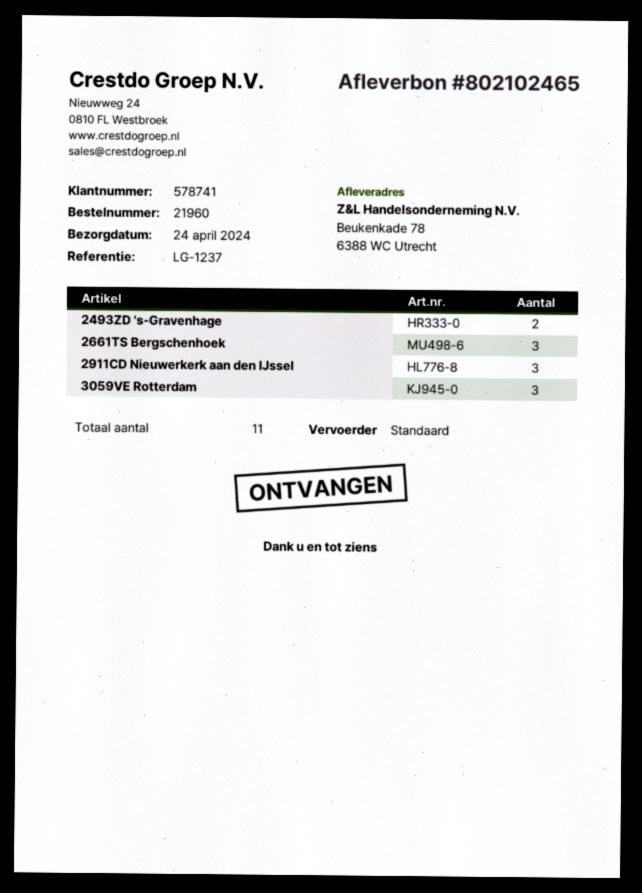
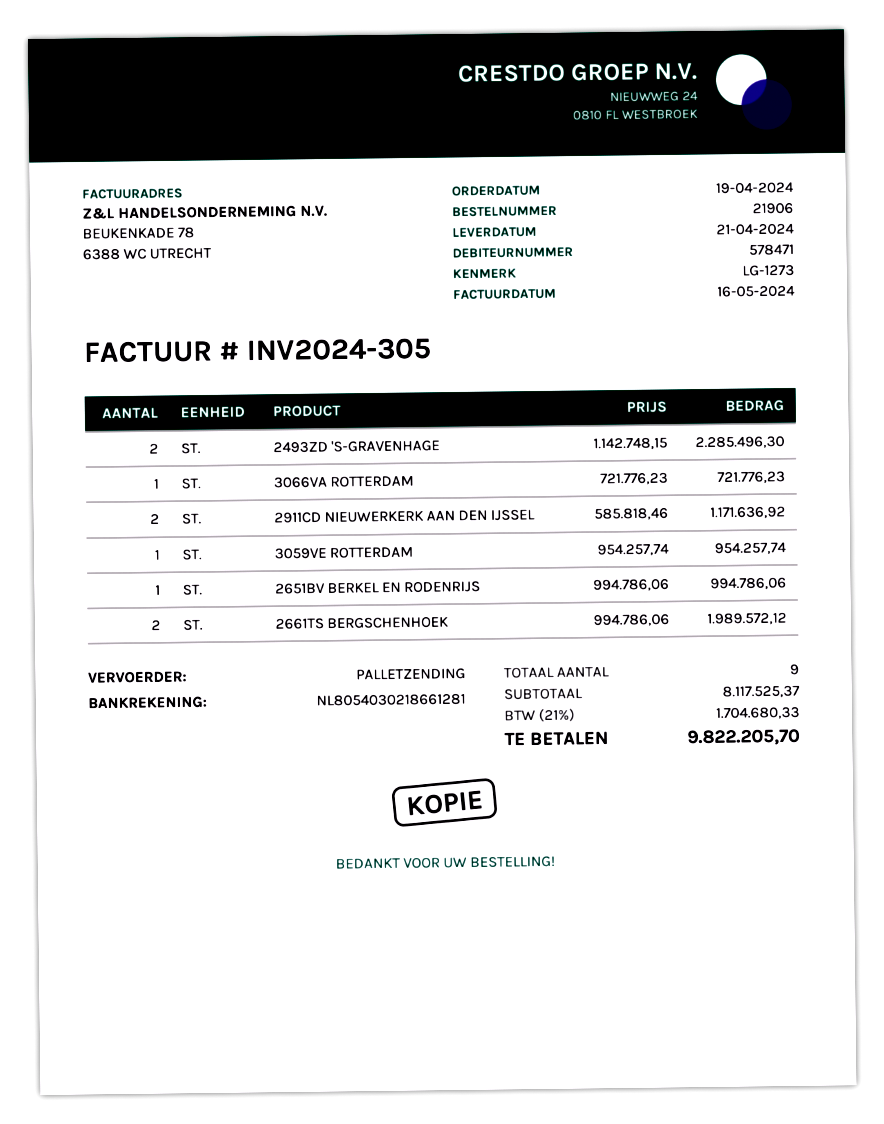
order number: 21960 -> 21906
delivery date: 2024-04-24 -> 2024-04-21
customer number: 578741 -> 578471
reference: LG-1237 -> LG-1273
shipping method: standard -> pallet freight
2661TS Bergschenhoek: 3 -> 2
2911CD Nieuwerkerk aan den IJssel: 3 -> 2
3059VE Rotterdam: 3 -> 1
3066VA ROTTERDAM: none -> 1
2651BV BERKEL EN RODENRIJS: none -> 1
total quantity: 11 -> 9

